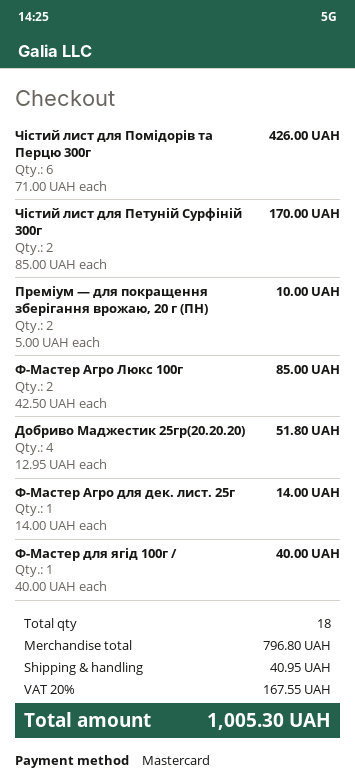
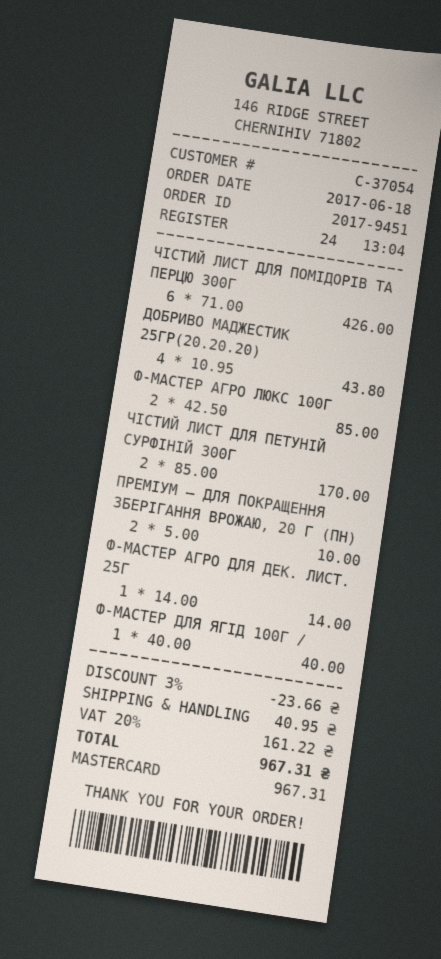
Добриво Маджестик 25гр(20.20.20): 4 x 12.95 = 51.80 -> 4 x 10.95 = 43.80
discount: none -> 3% = 23.66
tax: 20% = 167.55 -> 20% = 161.22
total: 1005.30 -> 967.31

